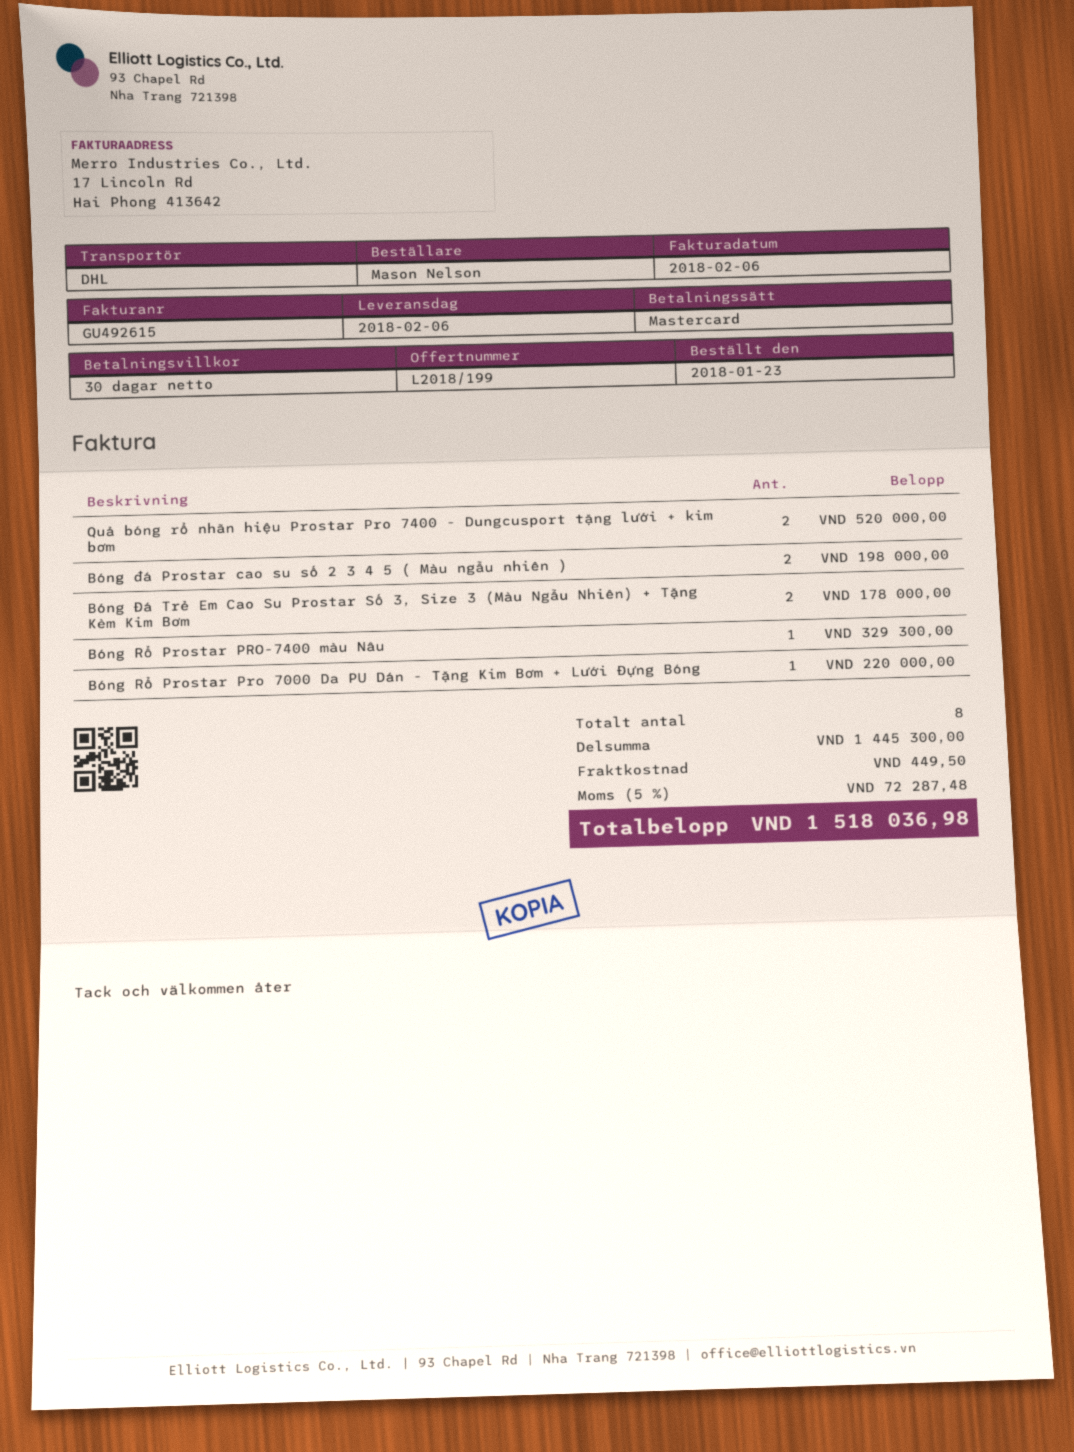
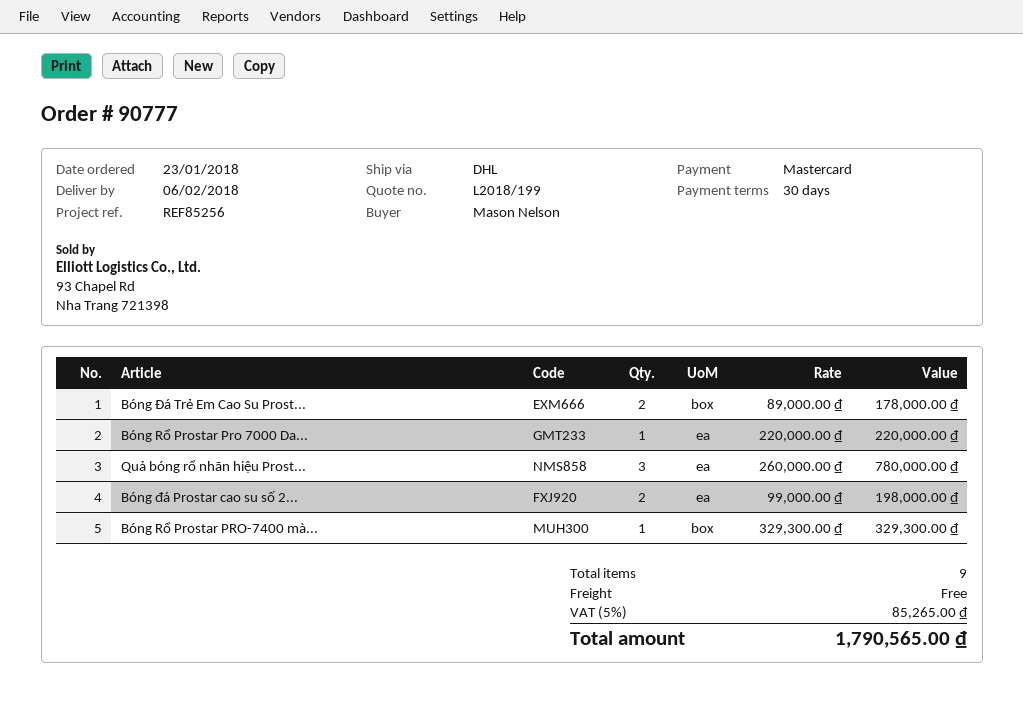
Quả bóng rổ nhãn hiệu Prostar Pro 7400 - Dungcusport tặng lưới + kim bơm: 2 for 520000.00 -> 3 for 780000.00
total quantity: 8 -> 9
shipping: 449.50 -> 0.00
tax: 5% = 72287.48 -> 5% = 85265.00
total: 1518036.98 -> 1790565.00

